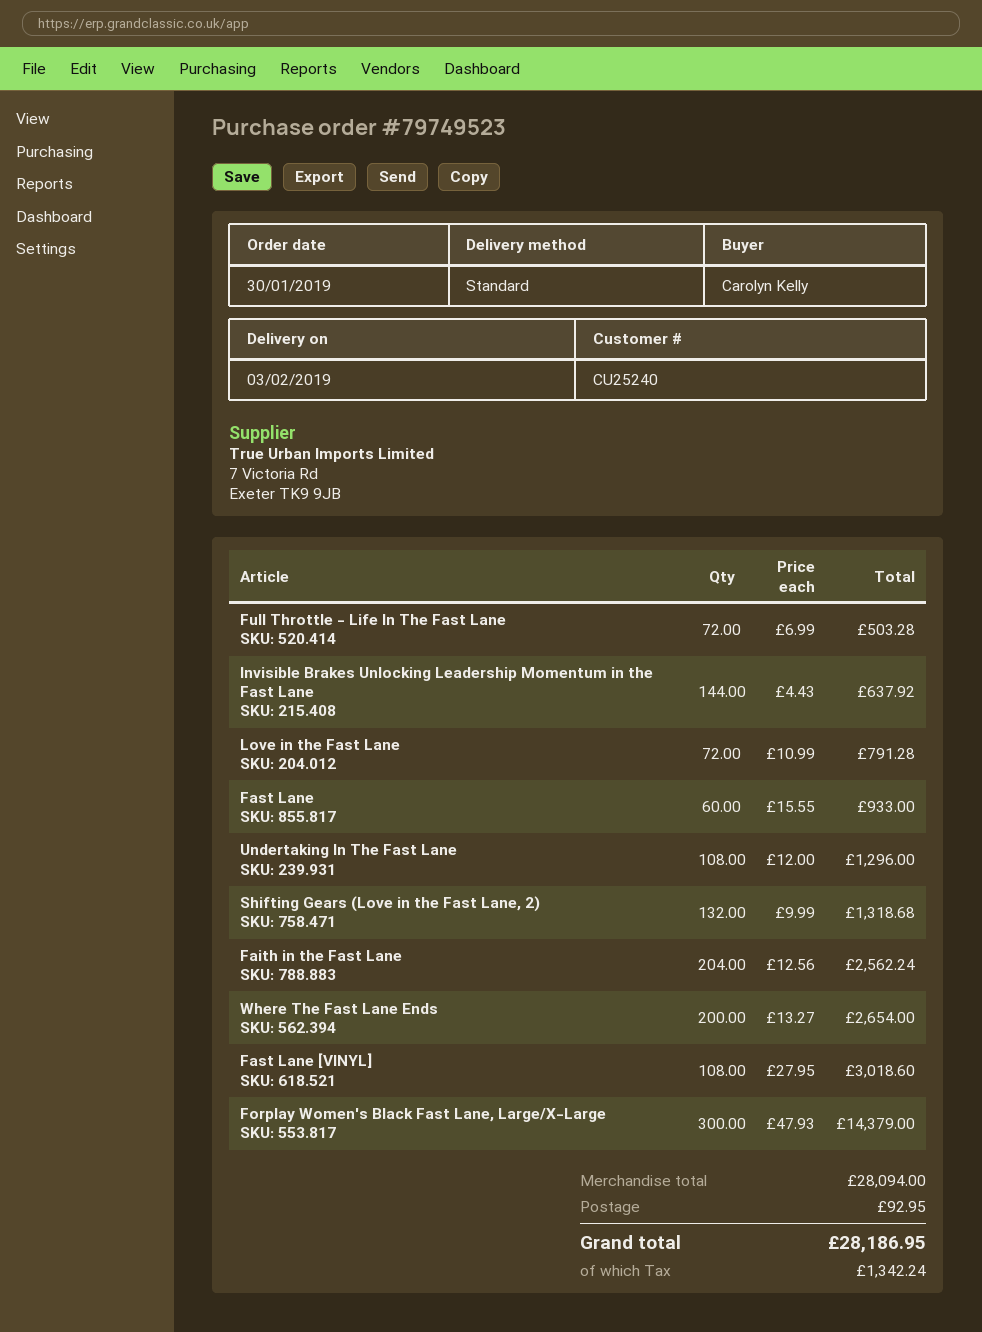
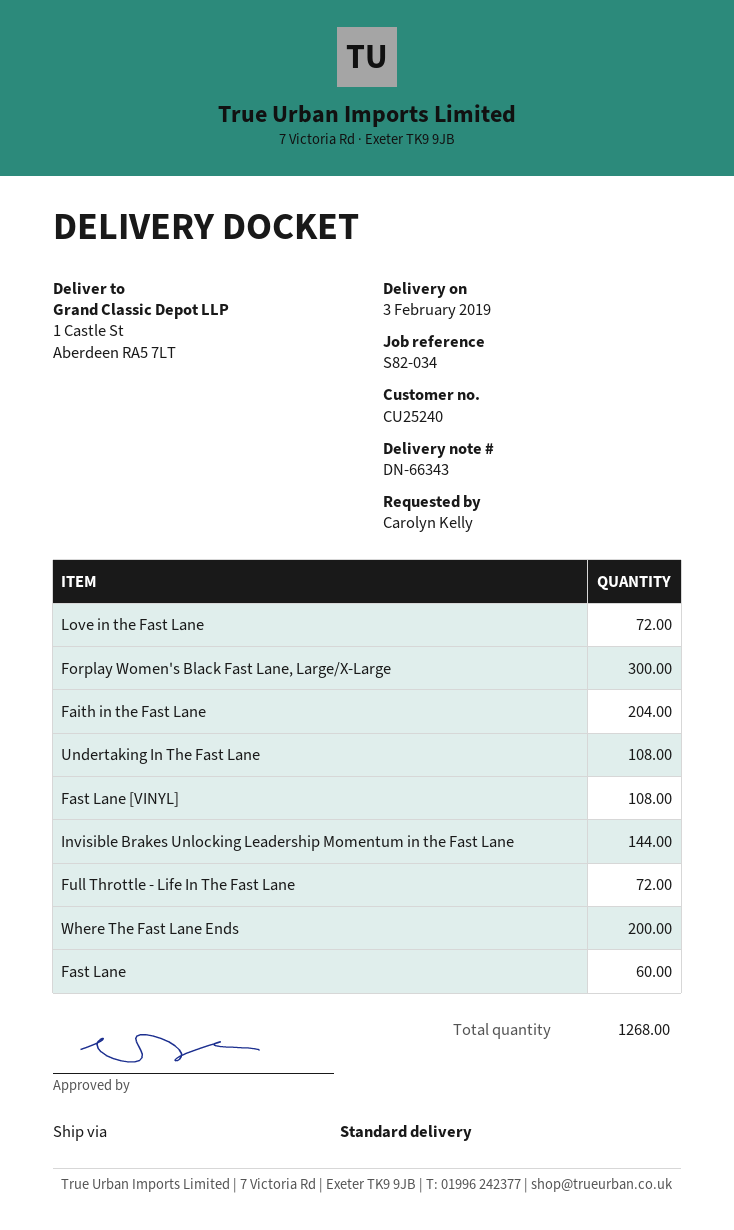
Shifting Gears (Love in the Fast Lane, 2): 132 -> none

